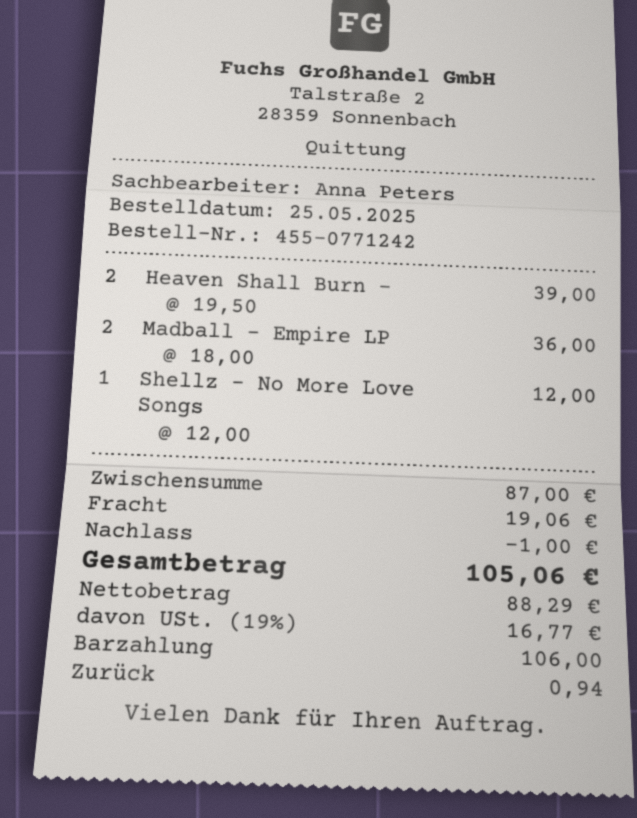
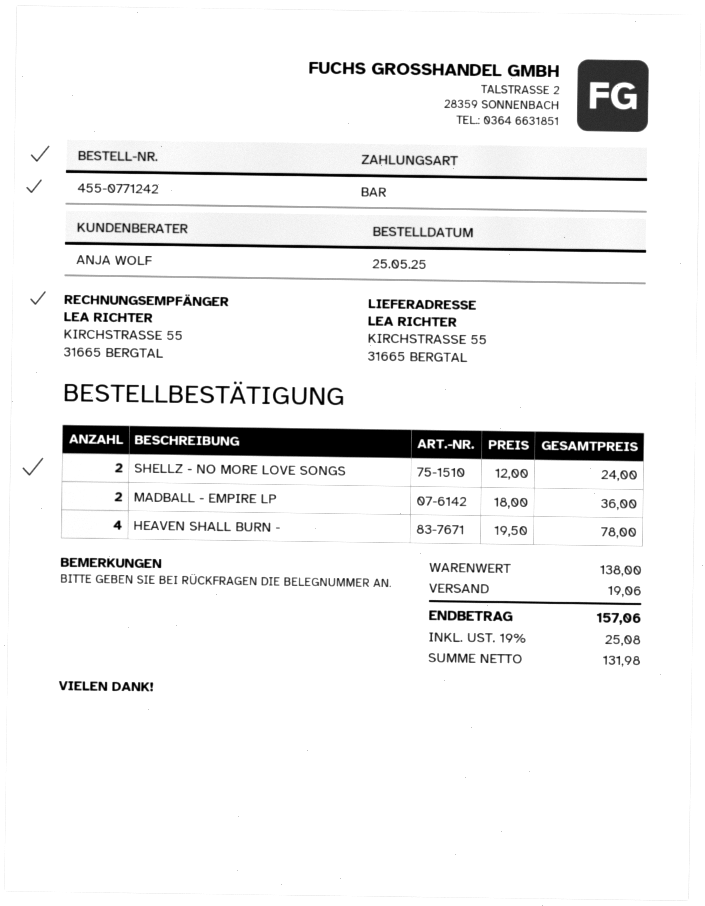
sales rep: Anna Peters -> ANJA WOLF
Heaven Shall Burn -: 2 x 19.50 = 39.00 -> 4 x 19.50 = 78.00
Shellz - No More Love Songs: 1 x 12.00 = 12.00 -> 2 x 12.00 = 24.00
subtotal: 87.00 -> 138.00
discount: 1.00 -> none
net: 88.29 -> 131.98
tax: 19% = 16.77 -> 19% = 25.08
total: 105.06 -> 157.06

